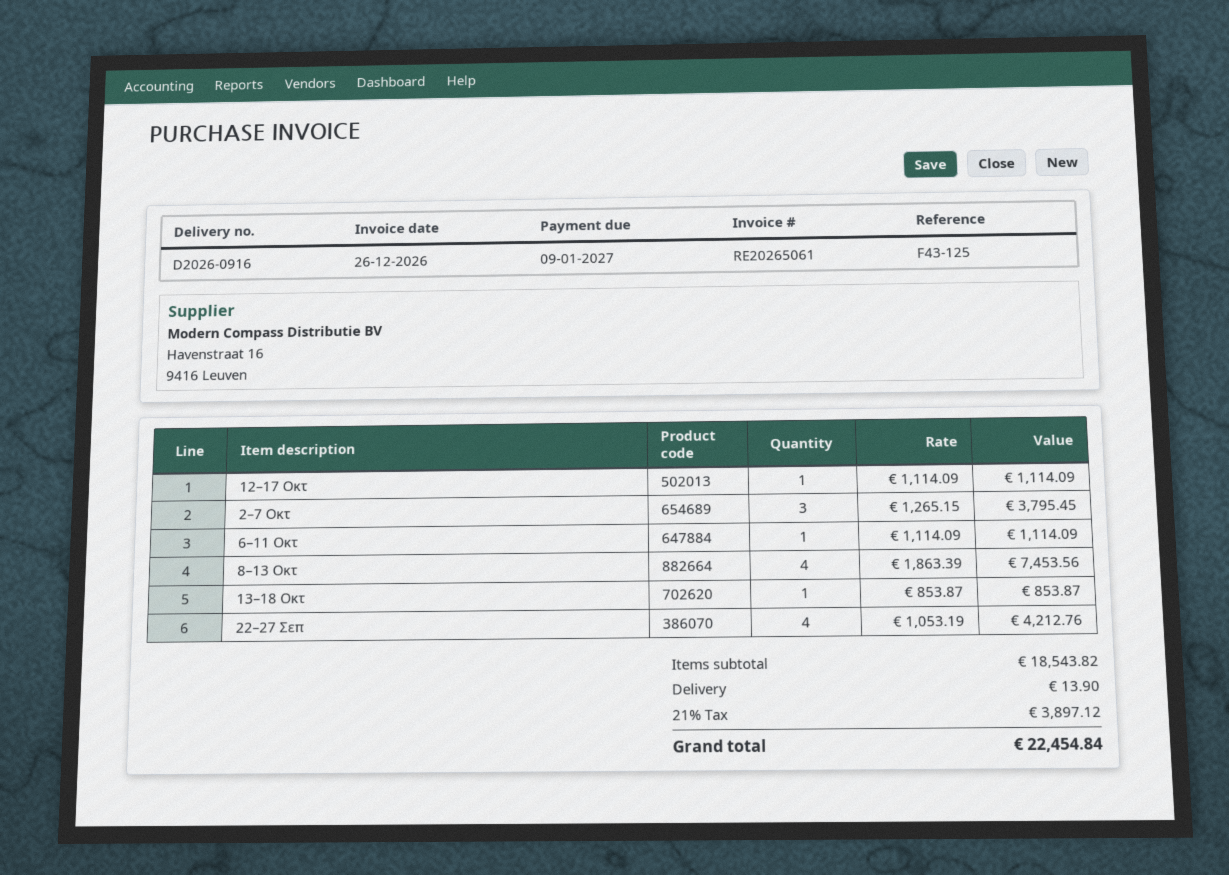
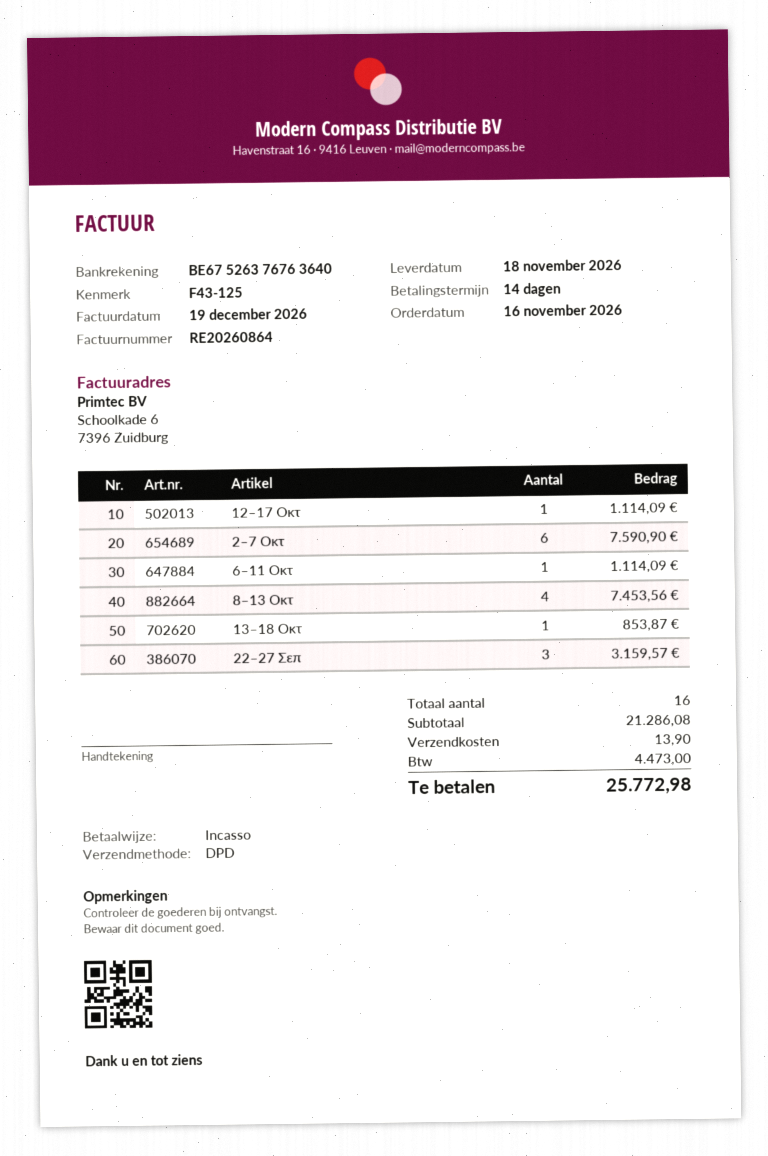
invoice number: RE20265061 -> RE20260864
invoice date: 2026-12-26 -> 2026-12-19
2–7 Οκτ: 3 for 3795.45 -> 6 for 7590.90
22–27 Σεπ: 4 for 4212.76 -> 3 for 3159.57
subtotal: 18543.82 -> 21286.08
tax: 3897.12 -> 4473.00
total: 22454.84 -> 25772.98

